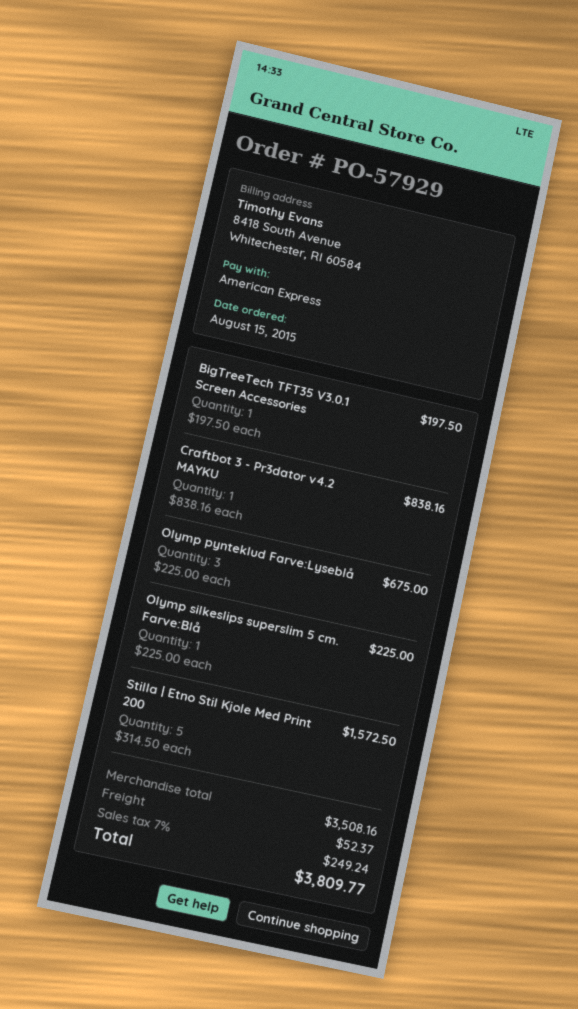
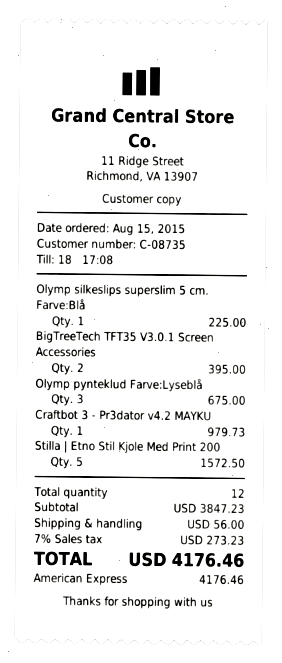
BigTreeTech TFT35 V3.0.1 Screen Accessories: 1 for 197.50 -> 2 for 395.00
Craftbot 3 - Pr3dator v4.2 MAYKU: 1 for 838.16 -> 1 for 979.73
subtotal: 3508.16 -> 3847.23
shipping: 52.37 -> 56.00
tax: 7% = 249.24 -> 7% = 273.23
total: 3809.77 -> 4176.46

